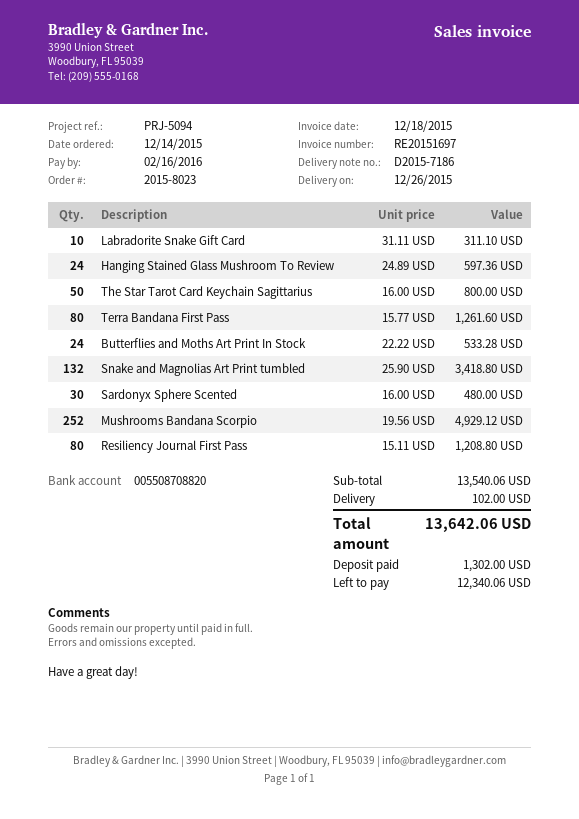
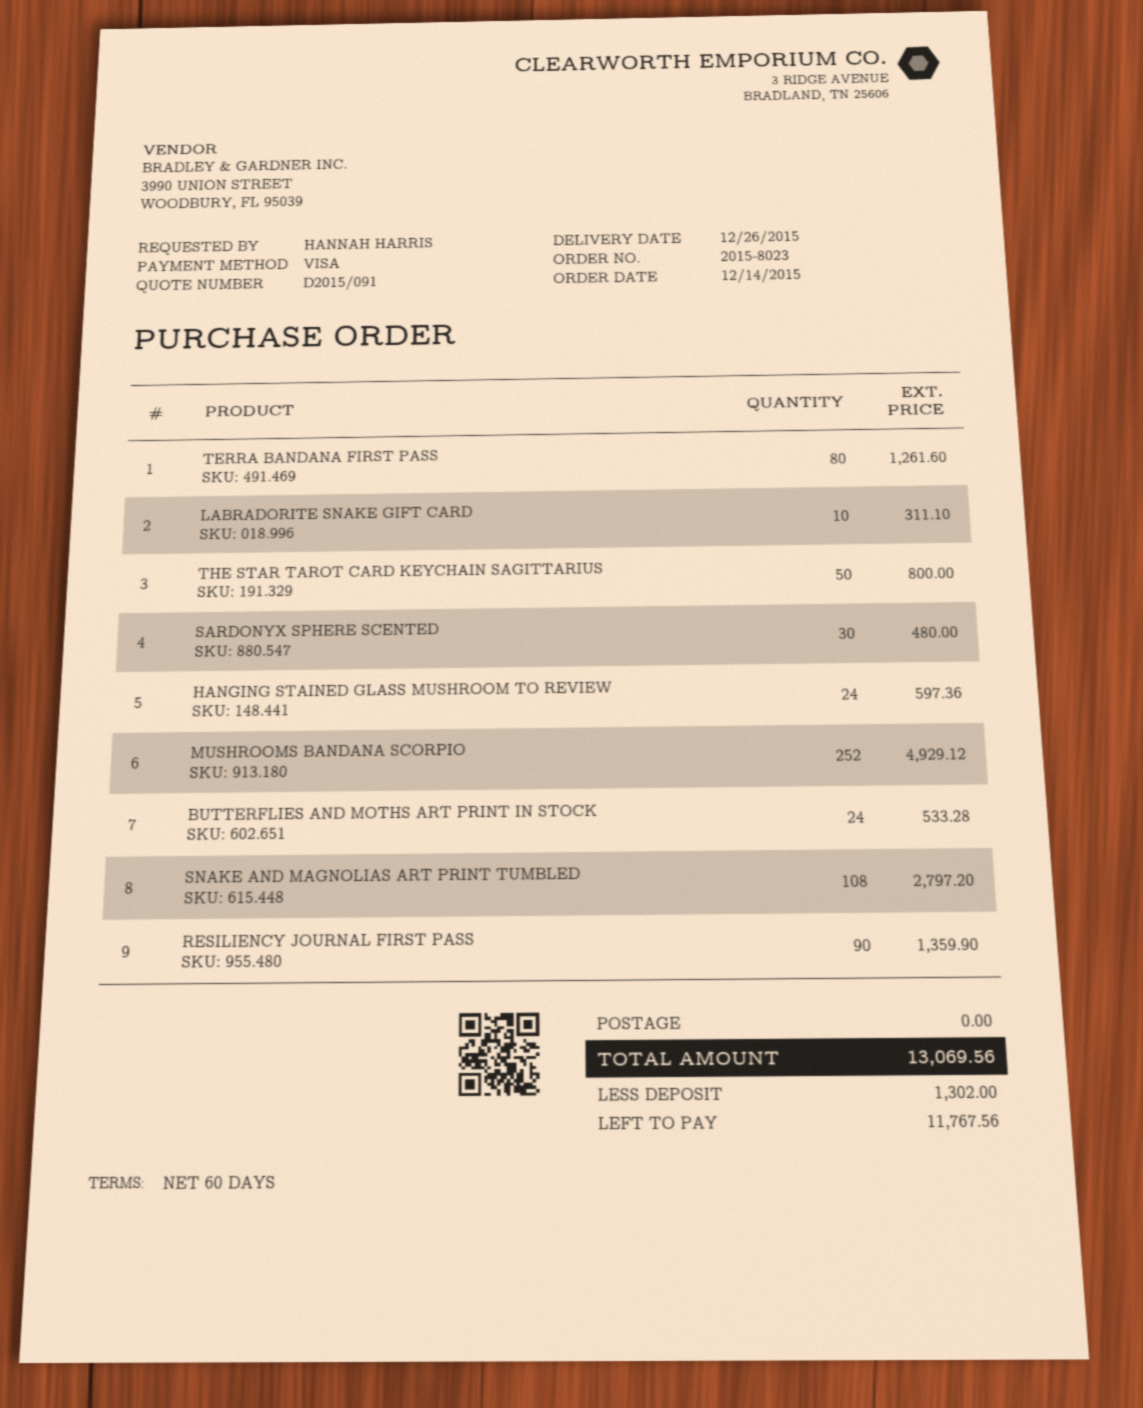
Snake and Magnolias Art Print tumbled: 132 for 3418.80 -> 108 for 2797.20
Resiliency Journal First Pass: 80 for 1208.80 -> 90 for 1359.90
shipping: 102.00 -> 0.00
total: 13642.06 -> 13069.56
balance: 12340.06 -> 11767.56

